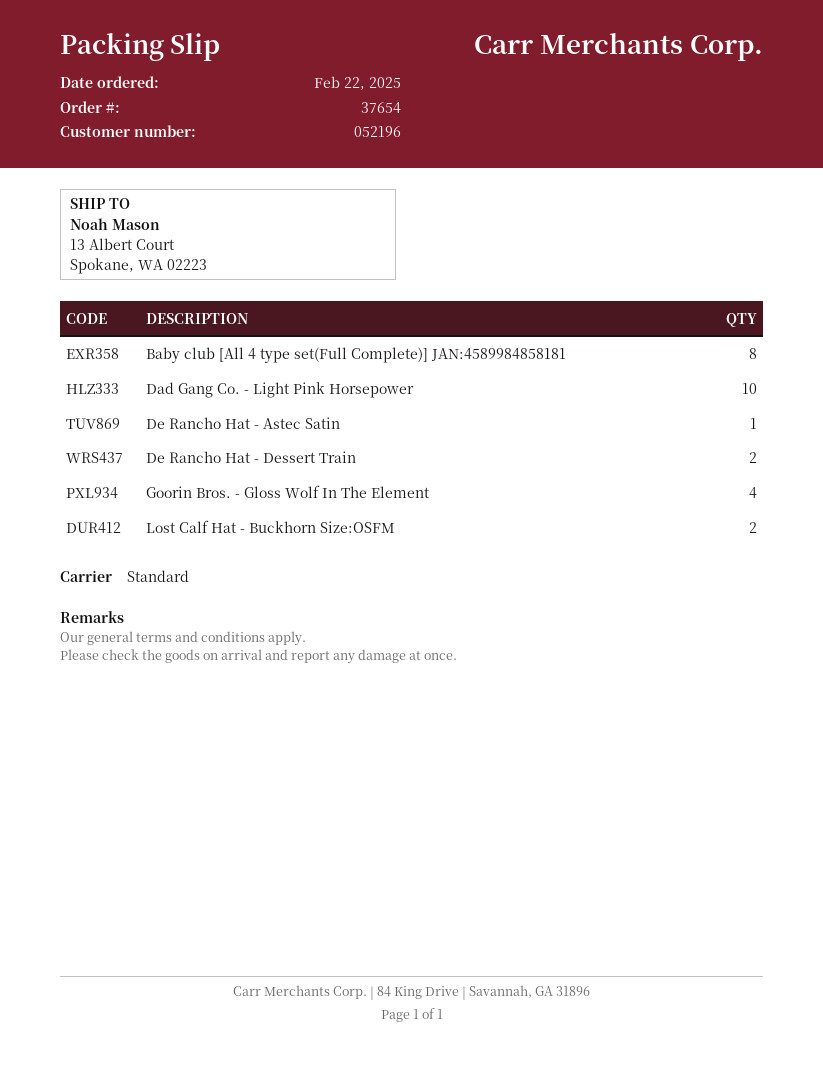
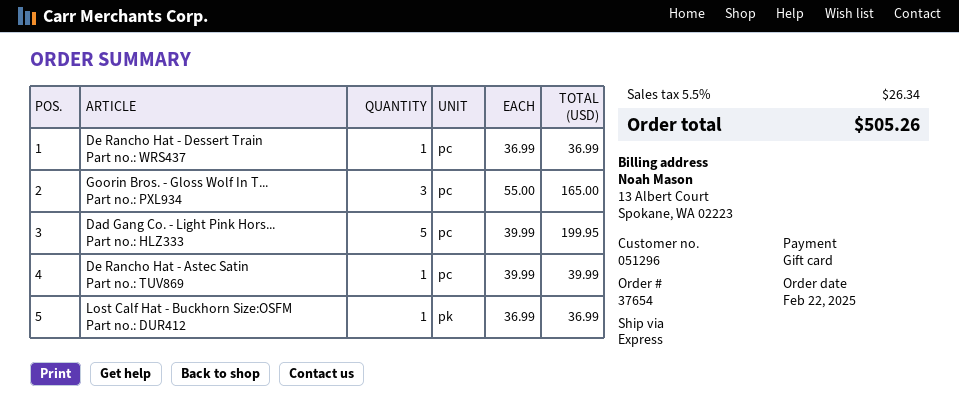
customer number: 052196 -> 051296
shipping method: standard -> express
Baby club [All 4 type set(Full Complete)] JAN:4589984858181: 8 -> none
Dad Gang Co. - Light Pink Horsepower: 10 -> 5
De Rancho Hat - Dessert Train: 2 -> 1
Goorin Bros. - Gloss Wolf In The Element: 4 -> 3
Lost Calf Hat - Buckhorn Size:OSFM: 2 -> 1

